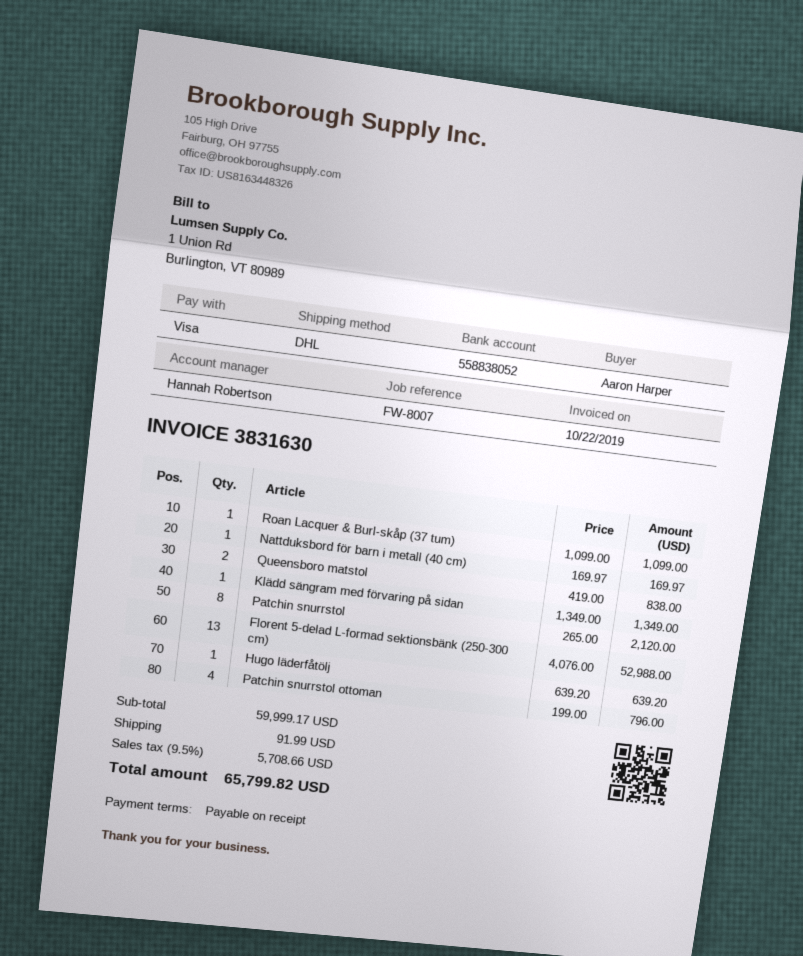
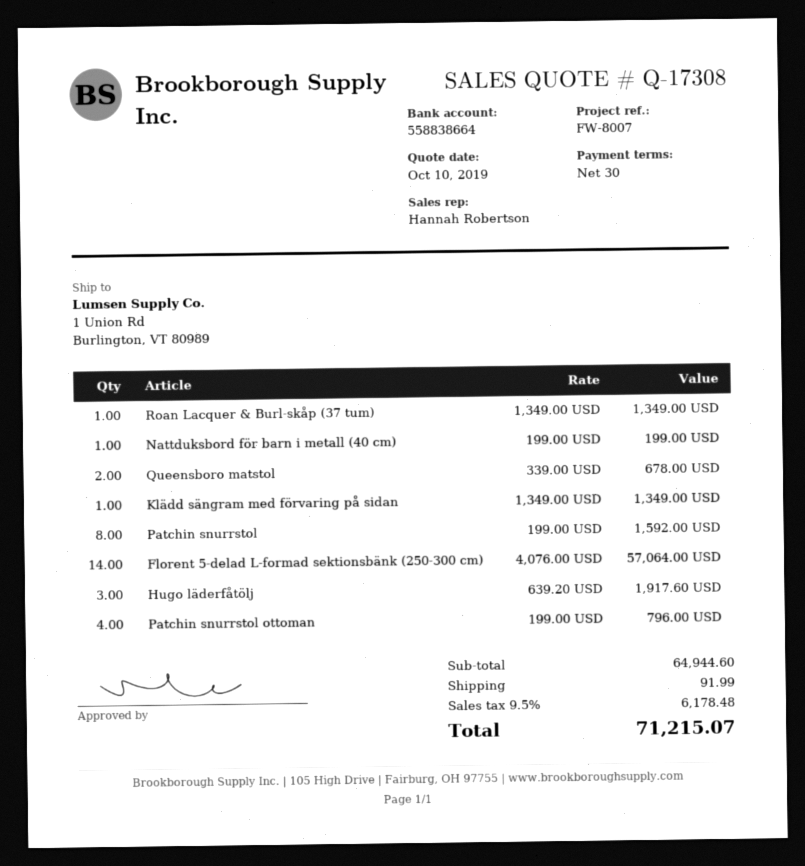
payment terms: on receipt -> 30 days
bank account: 558838052 -> 558838664
Roan Lacquer & Burl-skåp (37 tum): 1 x 1099.00 = 1099.00 -> 1 x 1349.00 = 1349.00
Nattduksbord för barn i metall (40 cm): 1 x 169.97 = 169.97 -> 1 x 199.00 = 199.00
Queensboro matstol: 2 x 419.00 = 838.00 -> 2 x 339.00 = 678.00
Patchin snurrstol: 8 x 265.00 = 2120.00 -> 8 x 199.00 = 1592.00
Florent 5-delad L-formad sektionsbänk (250-300 cm): 13 x 4076.00 = 52988.00 -> 14 x 4076.00 = 57064.00
Hugo läderfåtölj: 1 x 639.20 = 639.20 -> 3 x 639.20 = 1917.60
subtotal: 59999.17 -> 64944.60
tax: 9.5% = 5708.66 -> 9.5% = 6178.48
total: 65799.82 -> 71215.07

